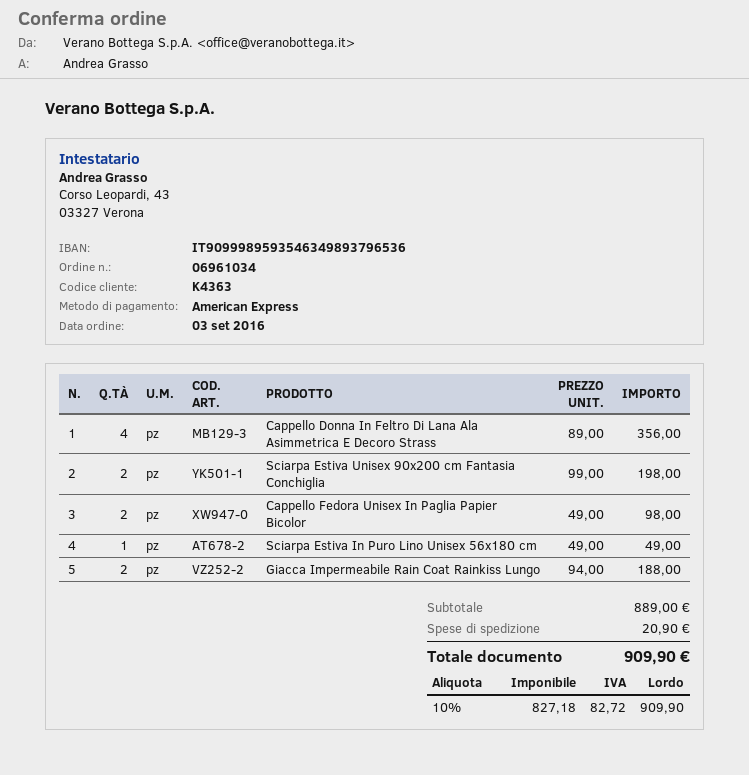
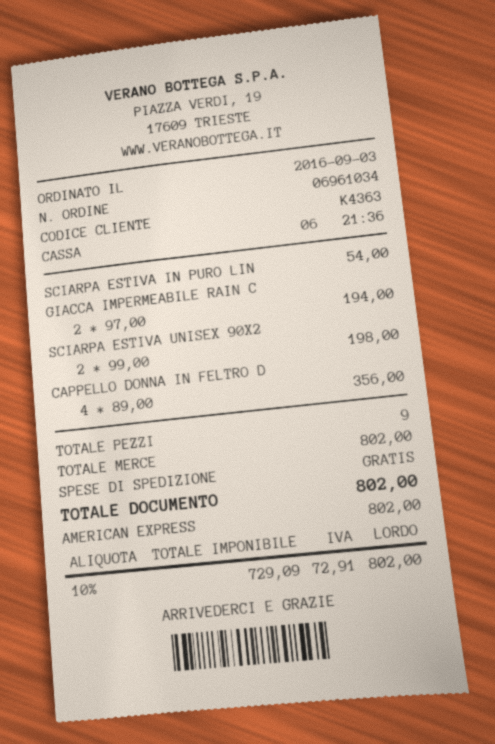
Cappello Fedora Unisex In Paglia Papier Bicolor: 2 x 49.00 = 98.00 -> none
Sciarpa Estiva In Puro Lino Unisex 56x180 cm: 1 x 49.00 = 49.00 -> 1 x 54.00 = 54.00
Giacca Impermeabile Rain Coat Rainkiss Lungo: 2 x 94.00 = 188.00 -> 2 x 97.00 = 194.00
subtotal: 889.00 -> 802.00
shipping: 20.90 -> 0.00
net: 827.18 -> 729.09
tax: 10% = 82.72 -> 10% = 72.91
total: 909.90 -> 802.00

